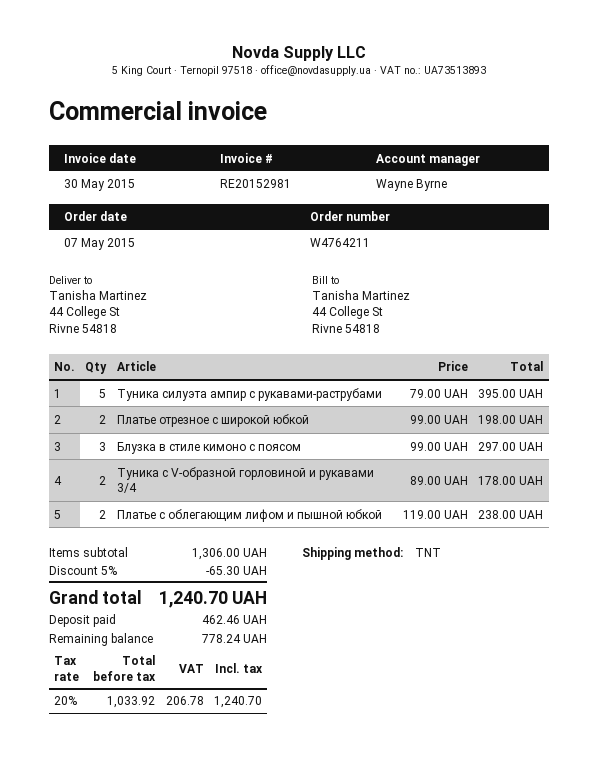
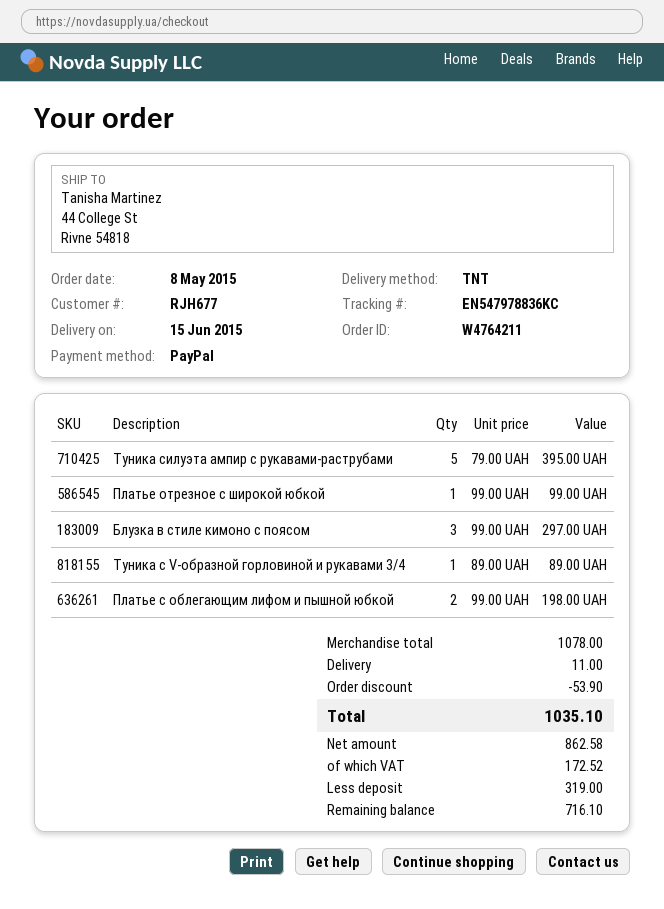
order date: 2015-05-07 -> 2015-05-08
Платье отрезное с широкой юбкой: 2 x 99.00 = 198.00 -> 1 x 99.00 = 99.00
Туника с V-образной горловиной и рукавами 3/4: 2 x 89.00 = 178.00 -> 1 x 89.00 = 89.00
Платье с облегающим лифом и пышной юбкой: 2 x 119.00 = 238.00 -> 2 x 99.00 = 198.00
subtotal: 1306.00 -> 1078.00
discount: 65.30 -> 53.90
shipping: none -> 11.00
net: 1033.92 -> 862.58
tax: 206.78 -> 172.52
total: 1240.70 -> 1035.10
deposit: 462.46 -> 319.00
balance: 778.24 -> 716.10

